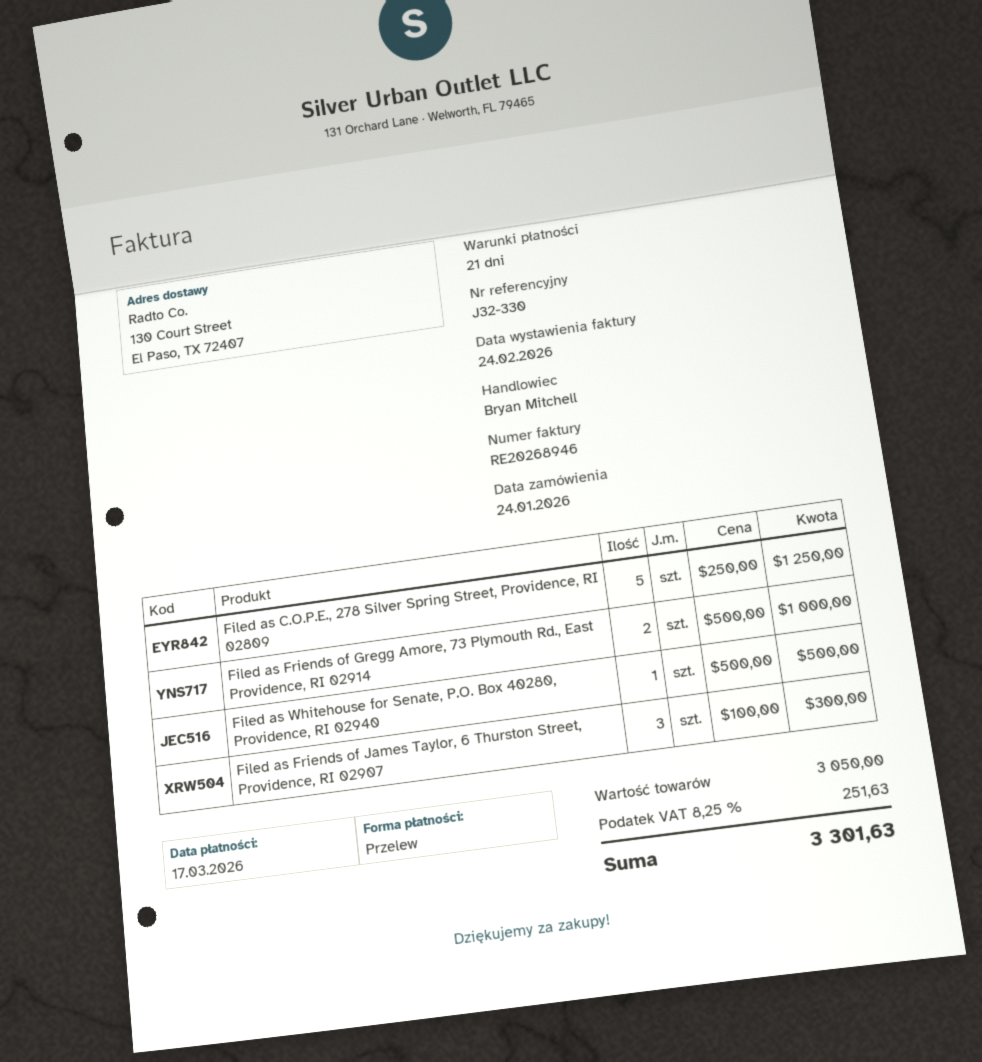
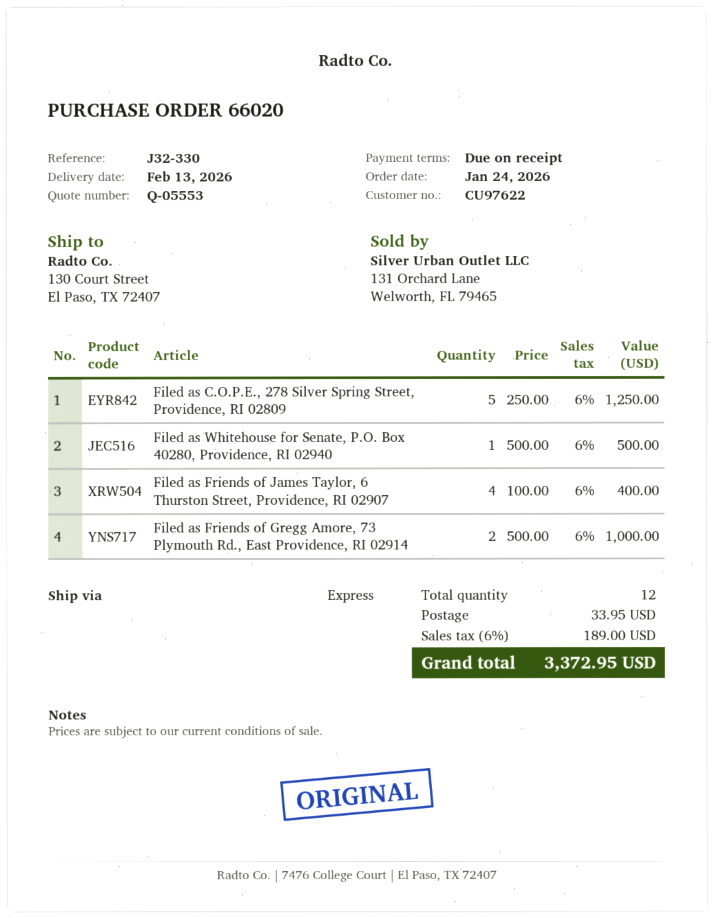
payment terms: 21 days -> on receipt
Filed as Friends of James Taylor, 6 Thurston Street, Providence, RI 02907: 3 x 100.00 = 300.00 -> 4 x 100.00 = 400.00
shipping: none -> 33.95
tax: 8.25% = 251.63 -> 6% = 189.00
total: 3301.63 -> 3372.95

